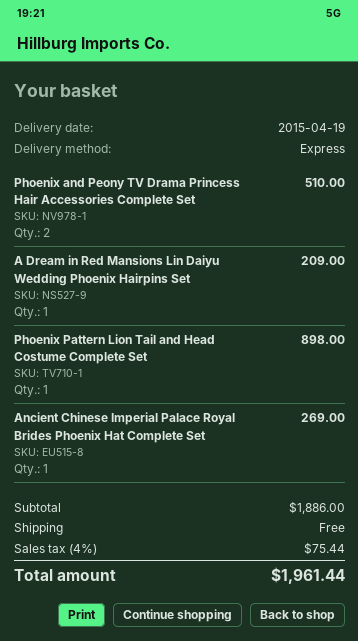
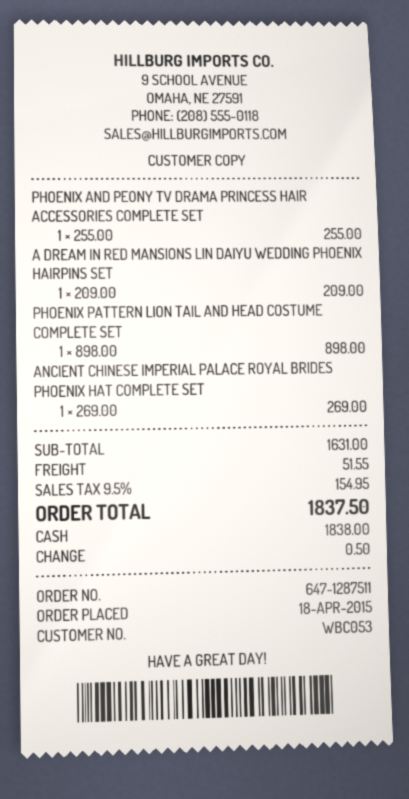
Phoenix and Peony TV Drama Princess Hair Accessories Complete Set: 2 for 510.00 -> 1 for 255.00
subtotal: 1886.00 -> 1631.00
shipping: 0.00 -> 51.55
tax: 4% = 75.44 -> 9.5% = 154.95
total: 1961.44 -> 1837.50

